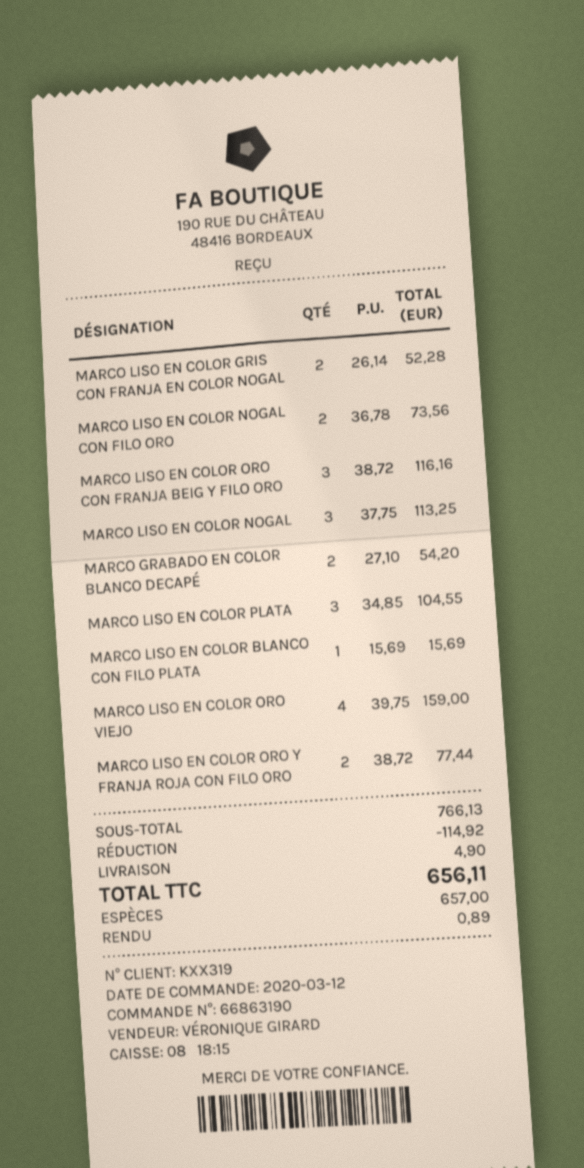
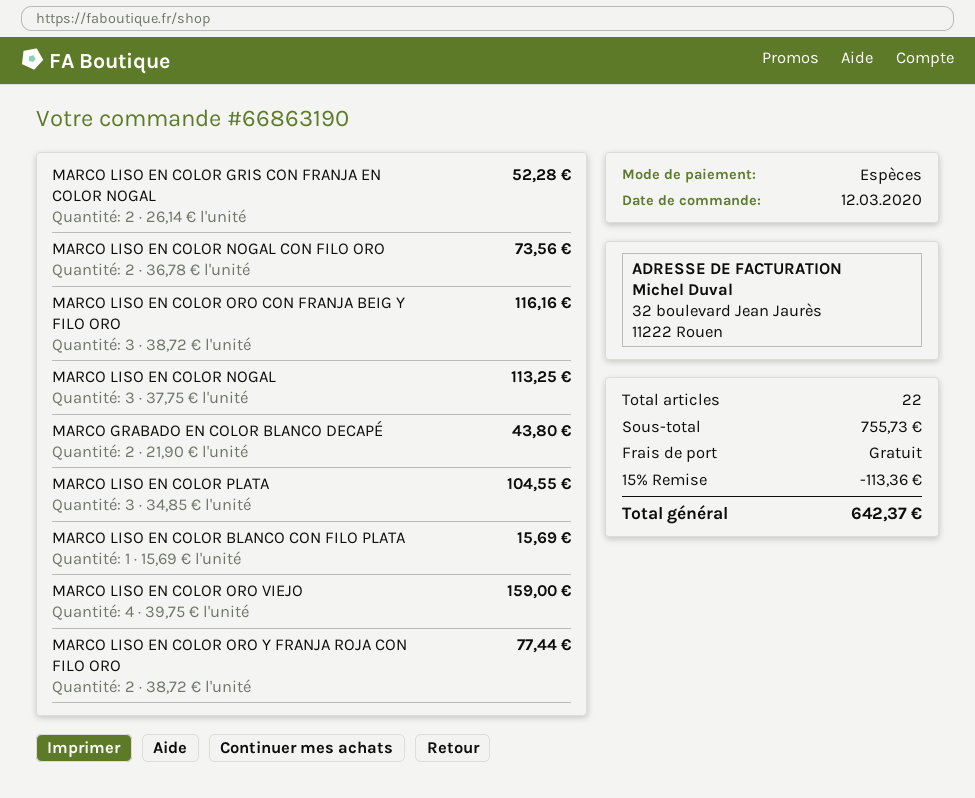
MARCO GRABADO EN COLOR BLANCO DECAPÉ: 2 x 27.10 = 54.20 -> 2 x 21.90 = 43.80
subtotal: 766.13 -> 755.73
discount: 114.92 -> 113.36
shipping: 4.90 -> 0.00
total: 656.11 -> 642.37

